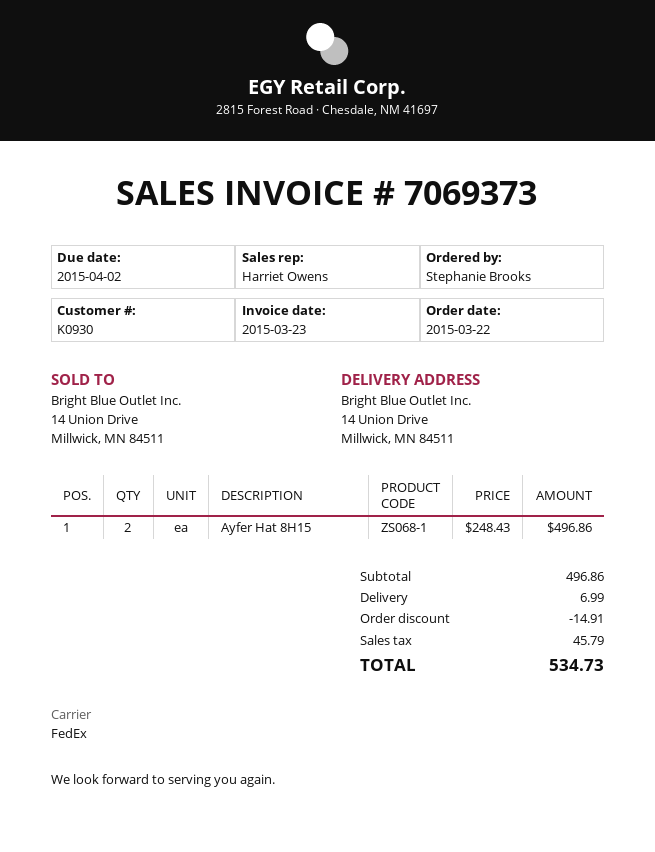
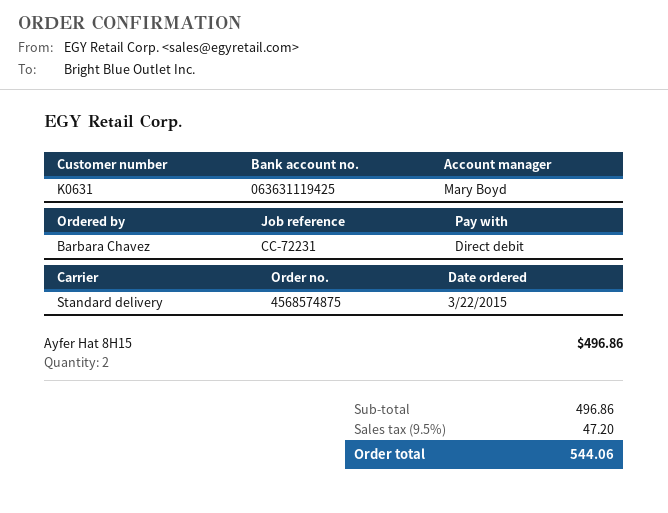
customer number: K0930 -> K0631
ordered by: Stephanie Brooks -> Barbara Chavez
sales rep: Harriet Owens -> Mary Boyd
shipping method: FedEx -> standard
discount: 14.91 -> none
shipping: 6.99 -> none
tax: 45.79 -> 47.20
total: 534.73 -> 544.06

